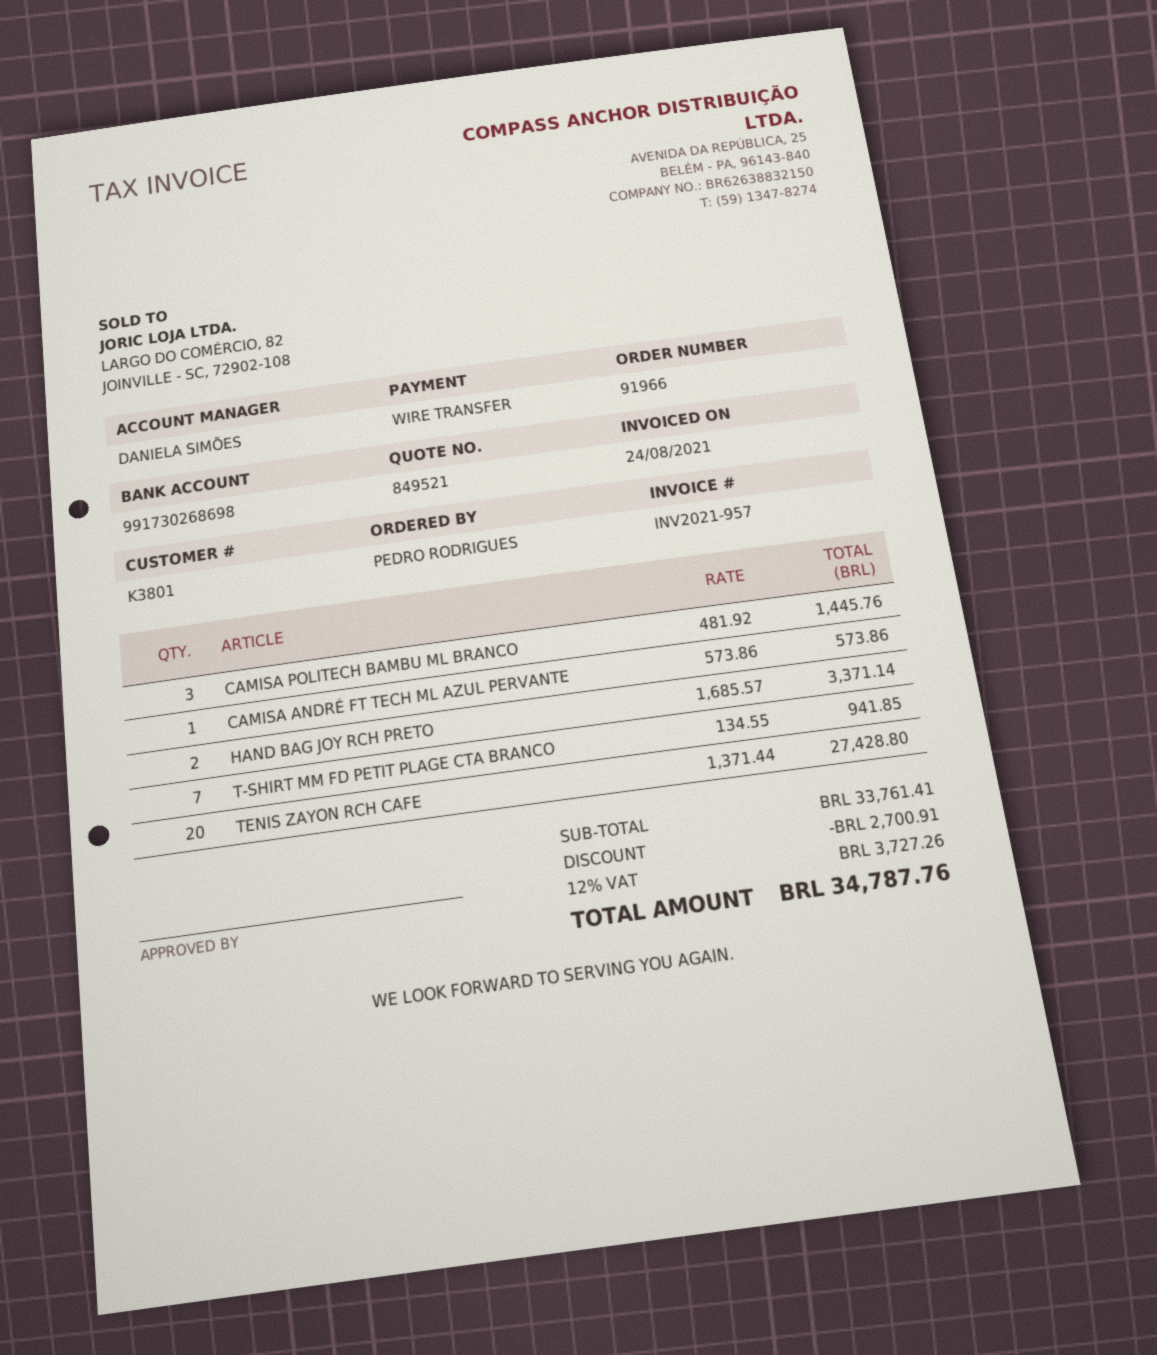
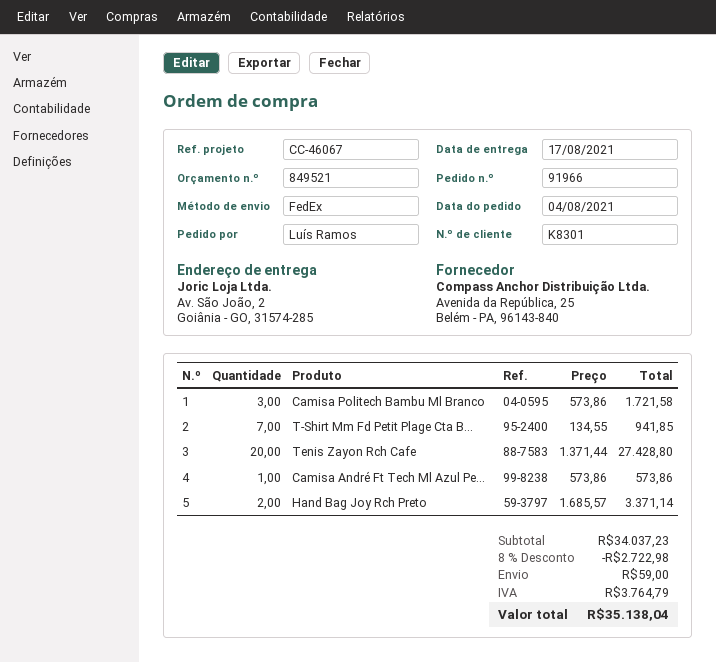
customer number: K3801 -> K8301
ordered by: PEDRO RODRIGUES -> Luís Ramos
CAMISA POLITECH BAMBU ML BRANCO: 3 x 481.92 = 1445.76 -> 3 x 573.86 = 1721.58
subtotal: 33761.41 -> 34037.23
discount: 2700.91 -> 2722.98
shipping: none -> 59.00
tax: 3727.26 -> 3764.79
total: 34787.76 -> 35138.04

